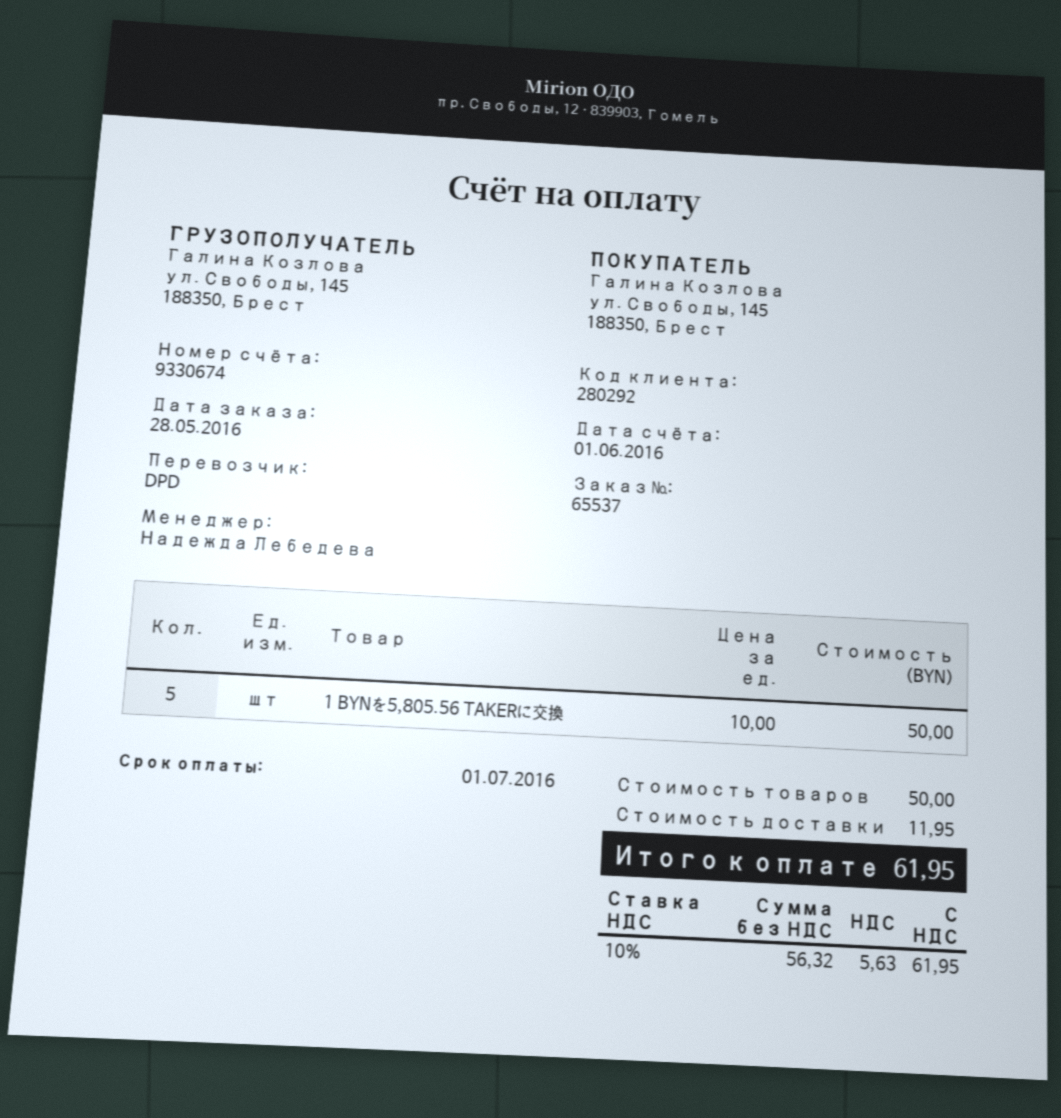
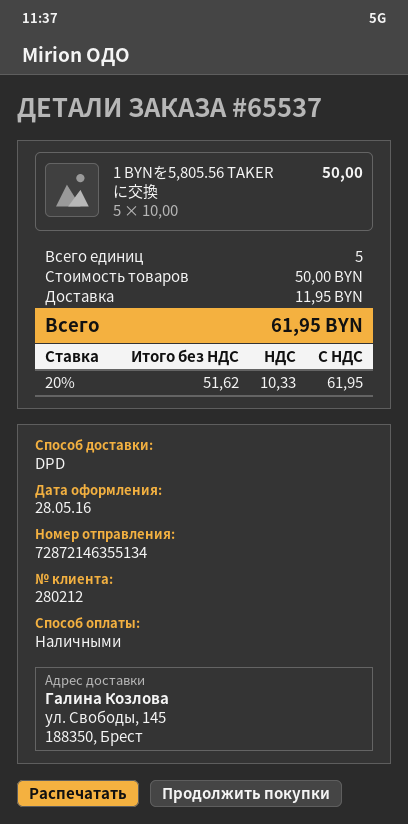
customer number: 280292 -> 280212
net: 56.32 -> 51.62
tax: 10% = 5.63 -> 20% = 10.33

